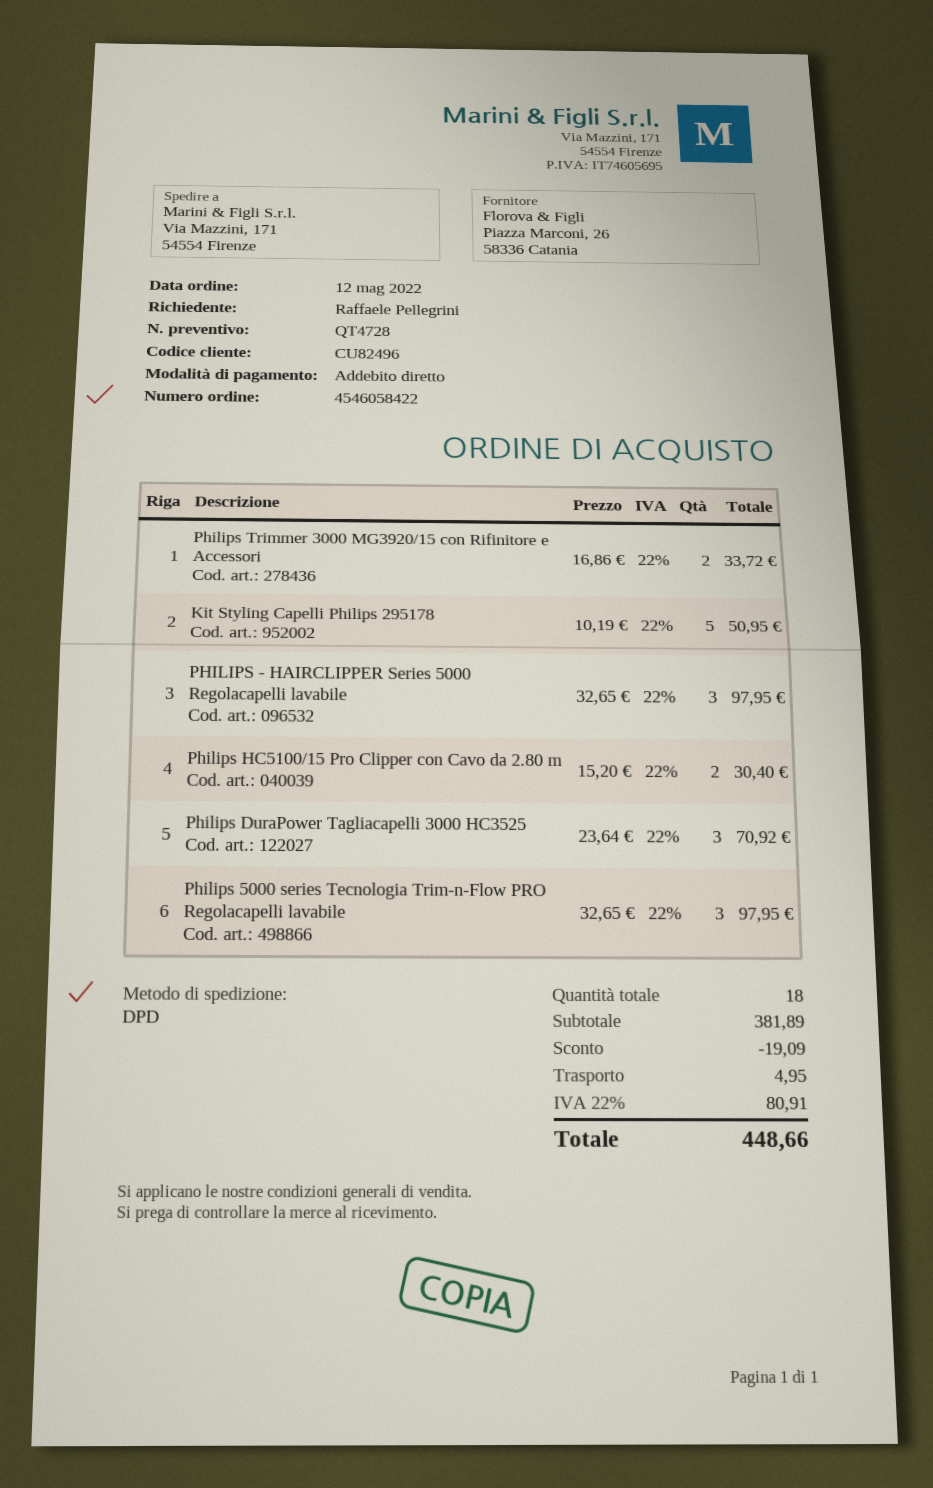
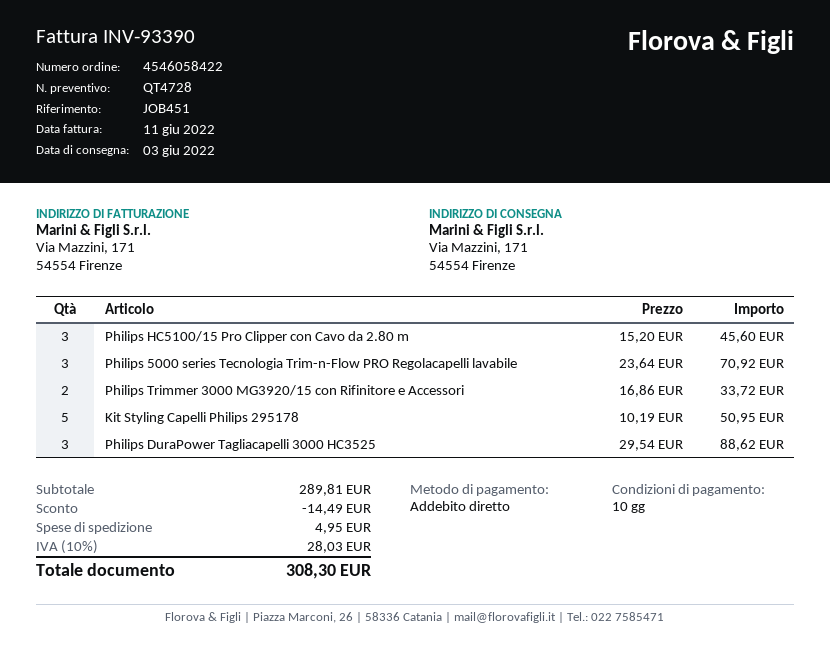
PHILIPS - HAIRCLIPPER Series 5000 Regolacapelli lavabile: 3 x 32.65 = 97.95 -> none
Philips HC5100/15 Pro Clipper con Cavo da 2.80 m: 2 x 15.20 = 30.40 -> 3 x 15.20 = 45.60
Philips DuraPower Tagliacapelli 3000 HC3525: 3 x 23.64 = 70.92 -> 3 x 29.54 = 88.62
Philips 5000 series Tecnologia Trim-n-Flow PRO Regolacapelli lavabile: 3 x 32.65 = 97.95 -> 3 x 23.64 = 70.92
subtotal: 381.89 -> 289.81
discount: 19.09 -> 14.49
tax: 22% = 80.91 -> 10% = 28.03
total: 448.66 -> 308.30

